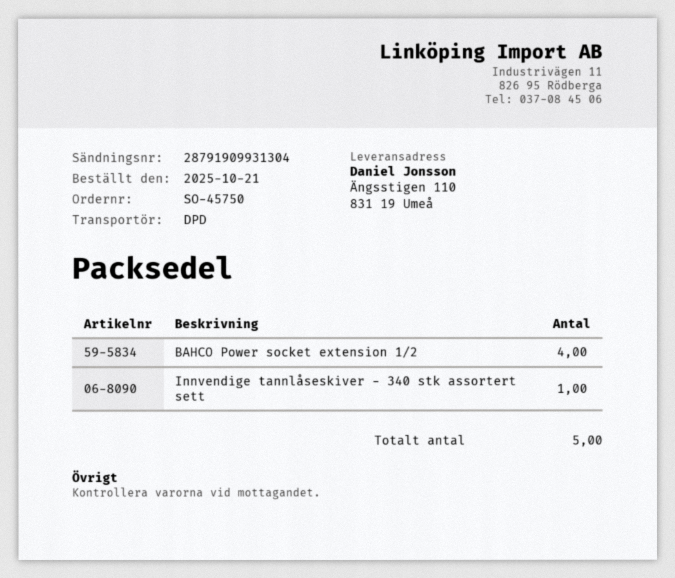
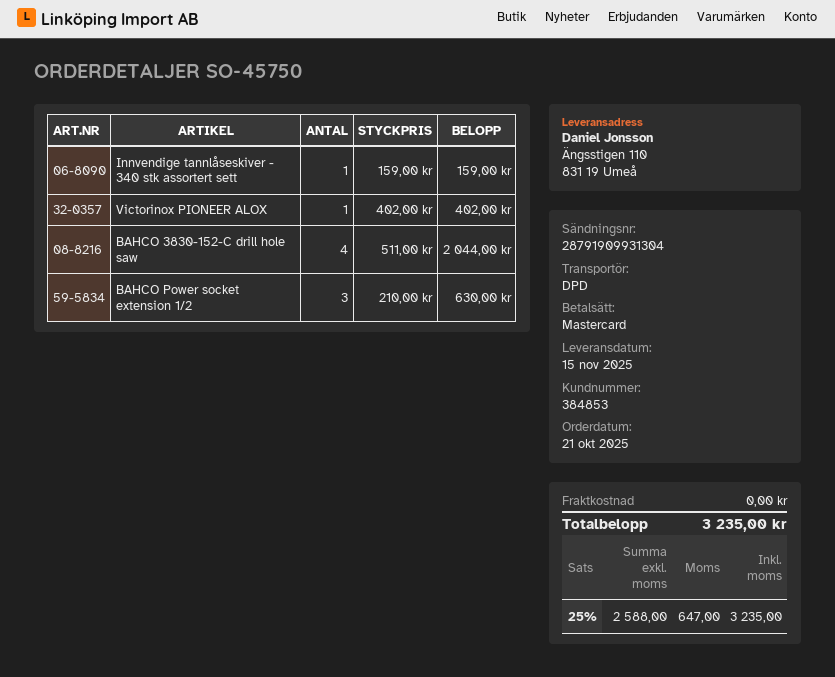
BAHCO Power socket extension 1/2: 4 -> 3
Victorinox PIONEER ALOX: none -> 1
BAHCO 3830-152-C drill hole saw: none -> 4

